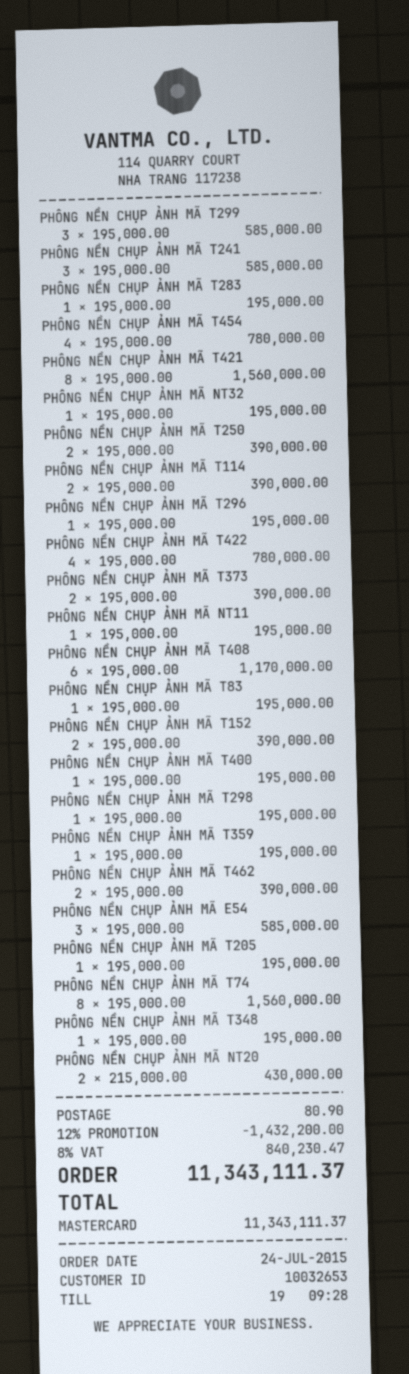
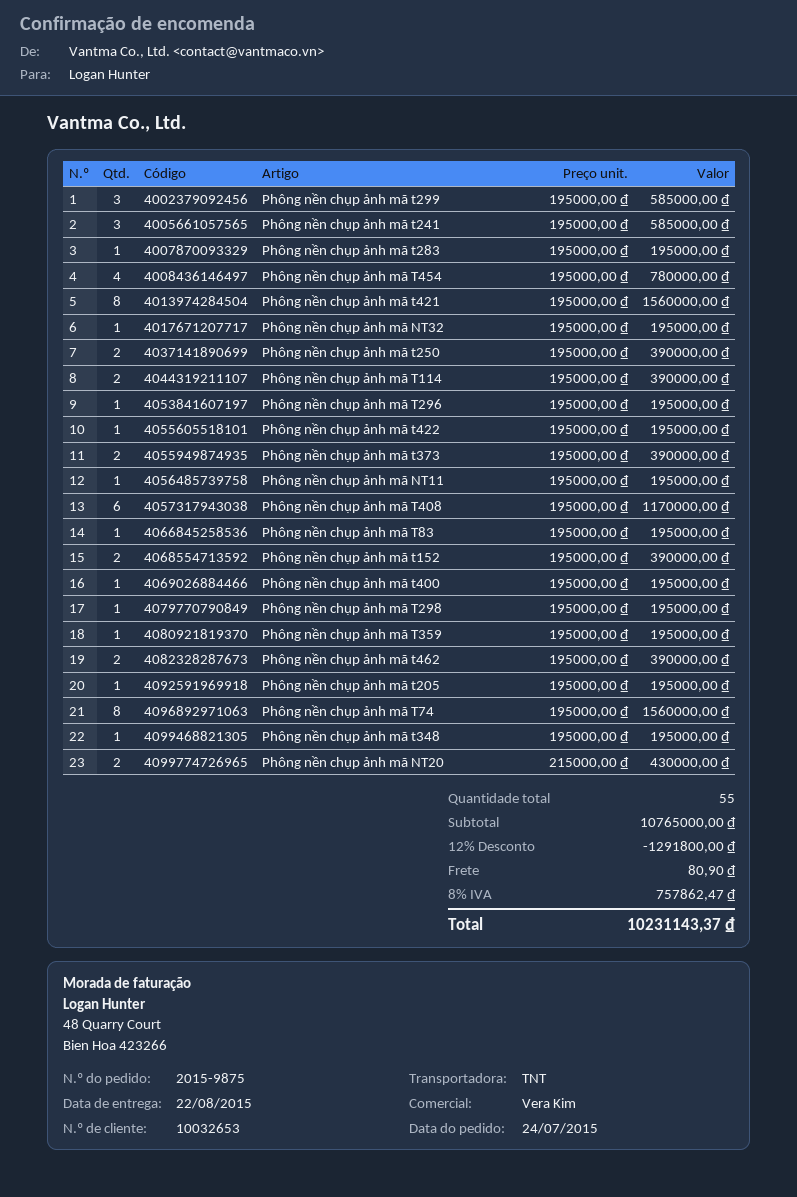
PHÔNG NỀN CHỤP ẢNH MÃ T422: 4 x 195000.00 = 780000.00 -> 1 x 195000.00 = 195000.00
PHÔNG NỀN CHỤP ẢNH MÃ E54: 3 x 195000.00 = 585000.00 -> none
discount: 12% = 1432200.00 -> 12% = 1291800.00
tax: 8% = 840230.47 -> 8% = 757862.47
total: 11343111.37 -> 10231143.37

